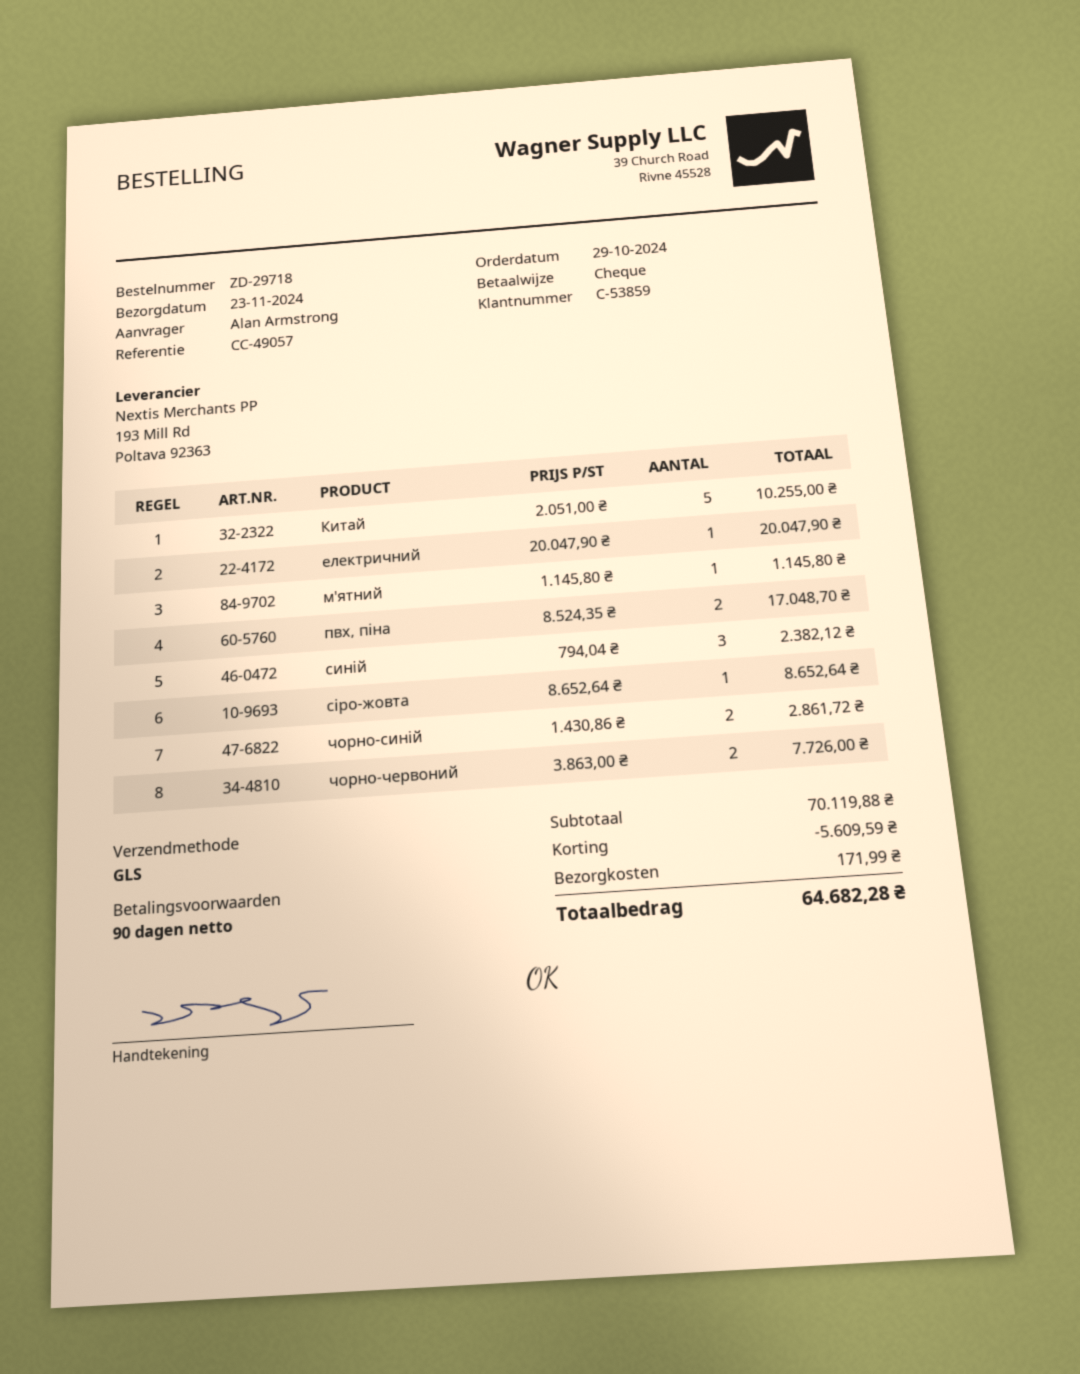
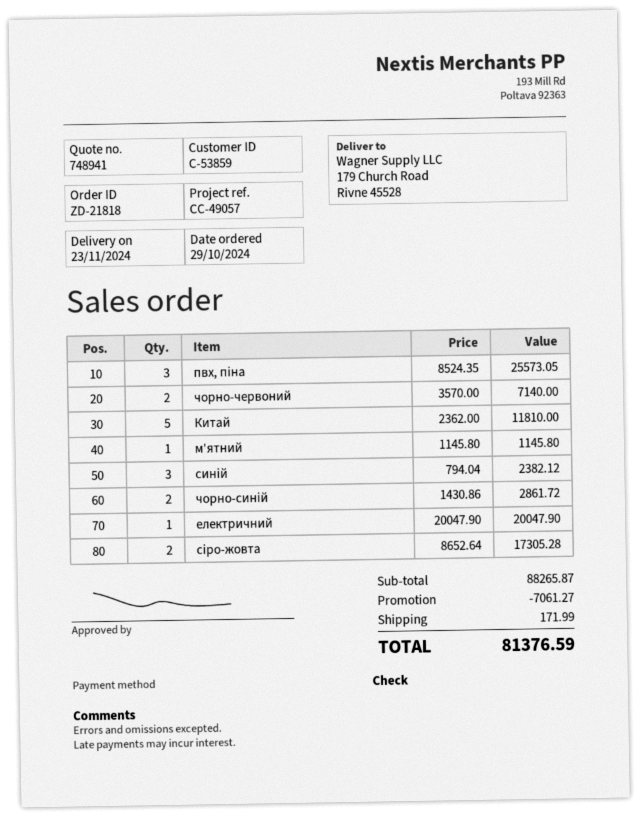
order number: ZD-29718 -> ZD-21818
Китай: 5 x 2051.00 = 10255.00 -> 5 x 2362.00 = 11810.00
пвх, піна: 2 x 8524.35 = 17048.70 -> 3 x 8524.35 = 25573.05
сіро-жовта: 1 x 8652.64 = 8652.64 -> 2 x 8652.64 = 17305.28
чорно-червоний: 2 x 3863.00 = 7726.00 -> 2 x 3570.00 = 7140.00
subtotal: 70119.88 -> 88265.87
discount: 5609.59 -> 7061.27
total: 64682.28 -> 81376.59

